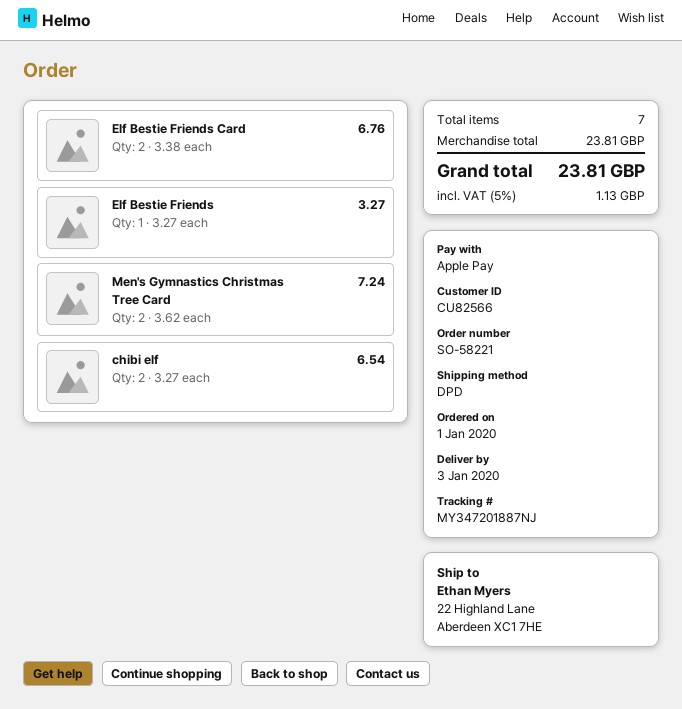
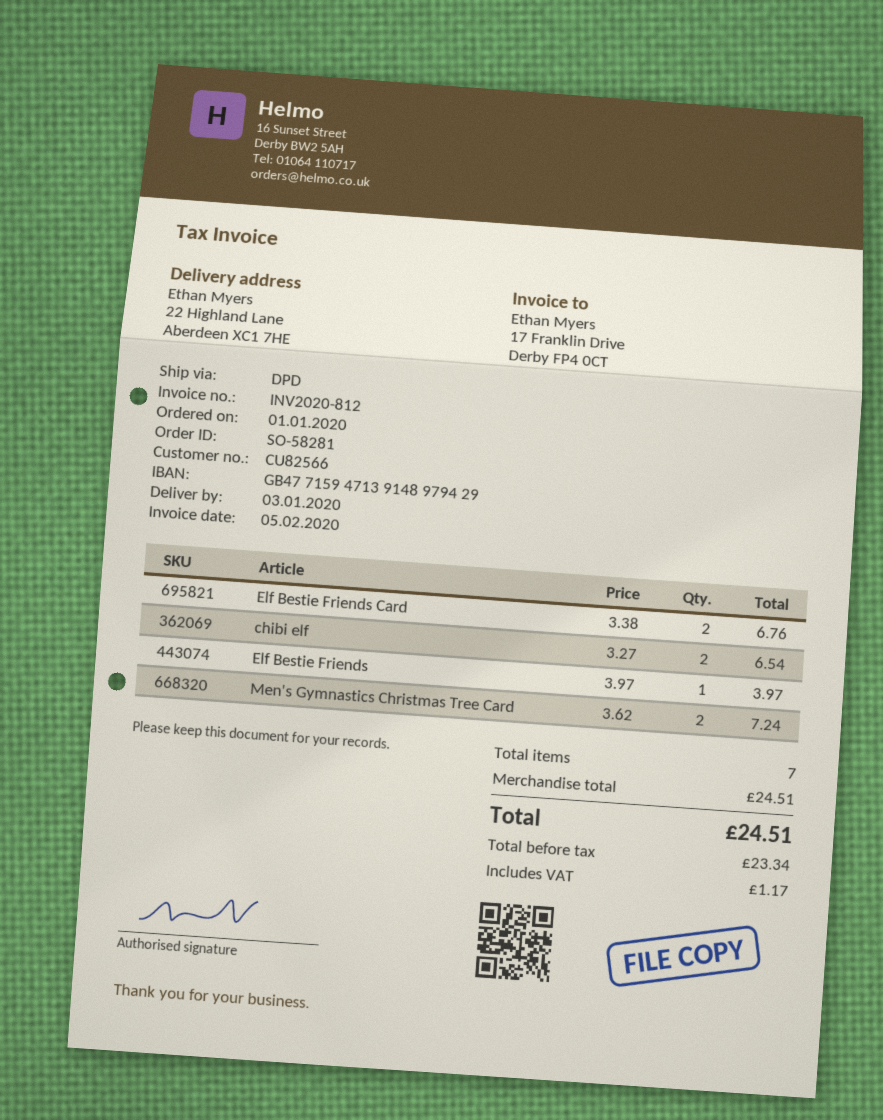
order number: SO-58221 -> SO-58281
Elf Bestie Friends: 1 x 3.27 = 3.27 -> 1 x 3.97 = 3.97
subtotal: 23.81 -> 24.51
tax: 1.13 -> 1.17
total: 23.81 -> 24.51

